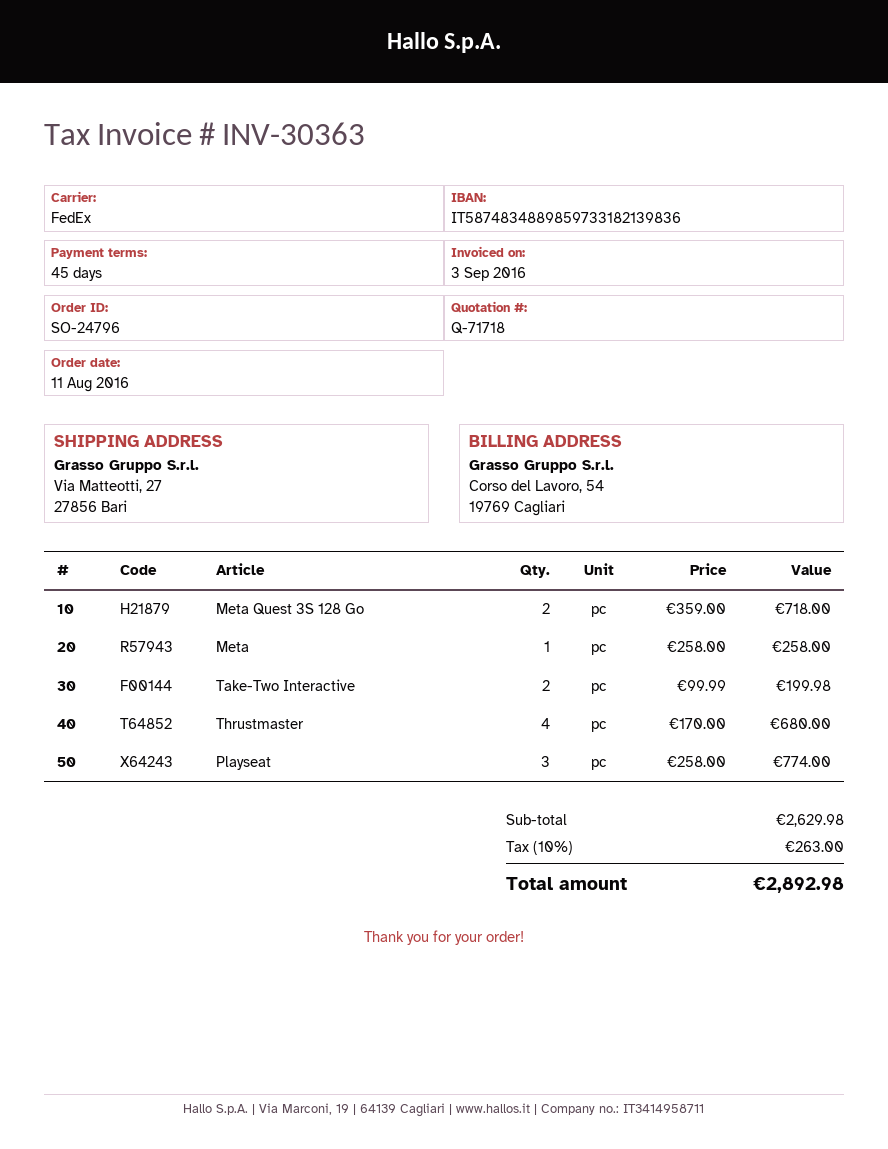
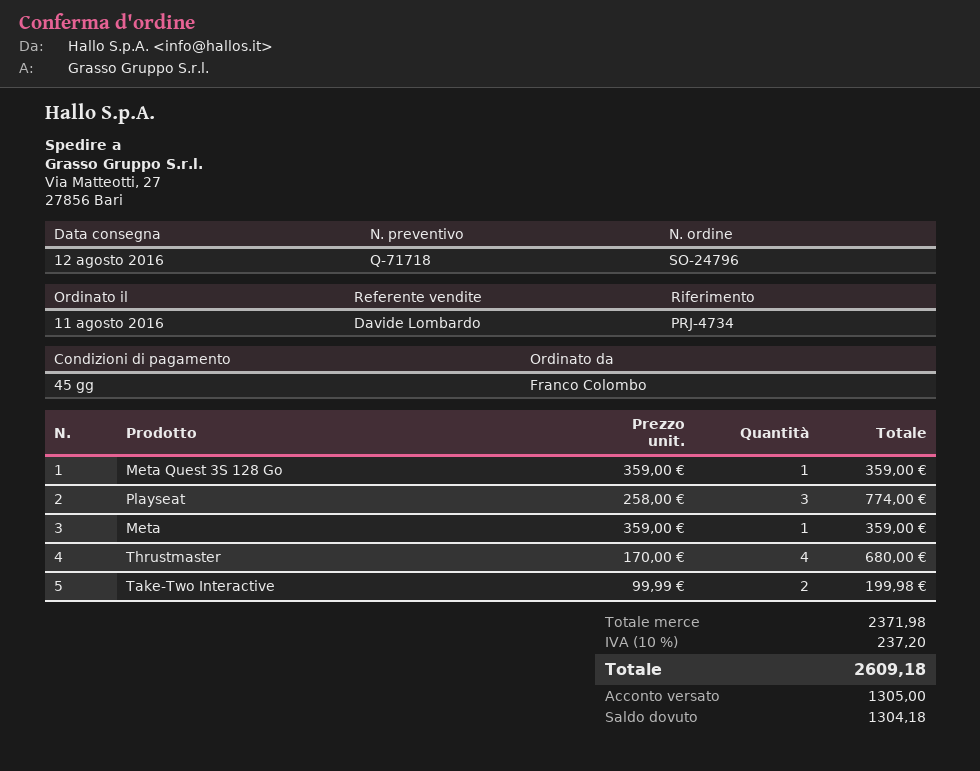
Meta Quest 3S 128 Go: 2 x 359.00 = 718.00 -> 1 x 359.00 = 359.00
Meta: 1 x 258.00 = 258.00 -> 1 x 359.00 = 359.00
subtotal: 2629.98 -> 2371.98
tax: 10% = 263.00 -> 10% = 237.20
total: 2892.98 -> 2609.18

